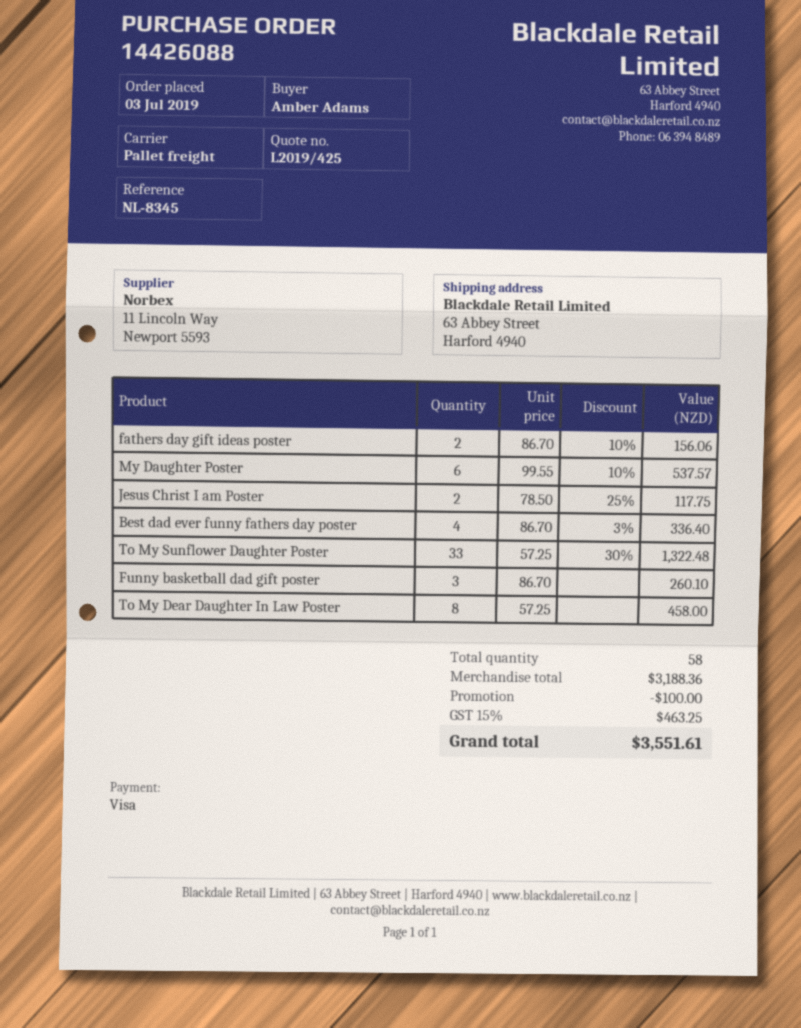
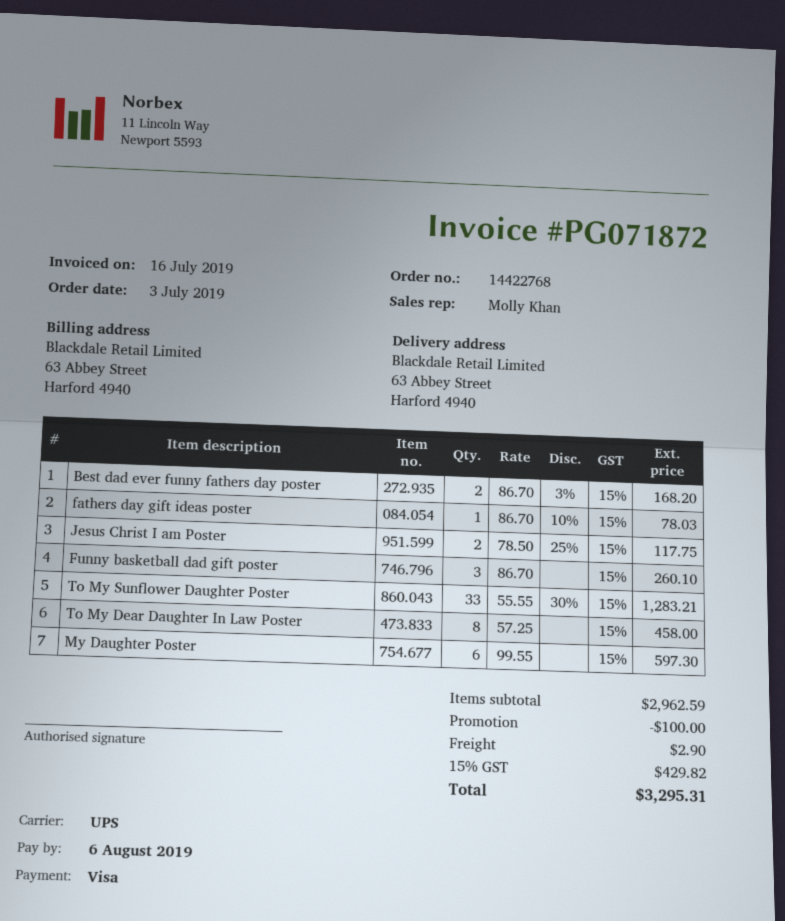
order number: 14426088 -> 14422768
shipping method: pallet freight -> UPS
fathers day gift ideas poster: 2 x 86.70 - 10% = 156.06 -> 1 x 86.70 - 10% = 78.03
My Daughter Poster: 6 x 99.55 - 10% = 537.57 -> 6 x 99.55 = 597.30
Best dad ever funny fathers day poster: 4 x 86.70 - 3% = 336.40 -> 2 x 86.70 - 3% = 168.20
To My Sunflower Daughter Poster: 33 x 57.25 - 30% = 1322.48 -> 33 x 55.55 - 30% = 1283.21
subtotal: 3188.36 -> 2962.59
shipping: none -> 2.90
tax: 15% = 463.25 -> 15% = 429.82
total: 3551.61 -> 3295.31

